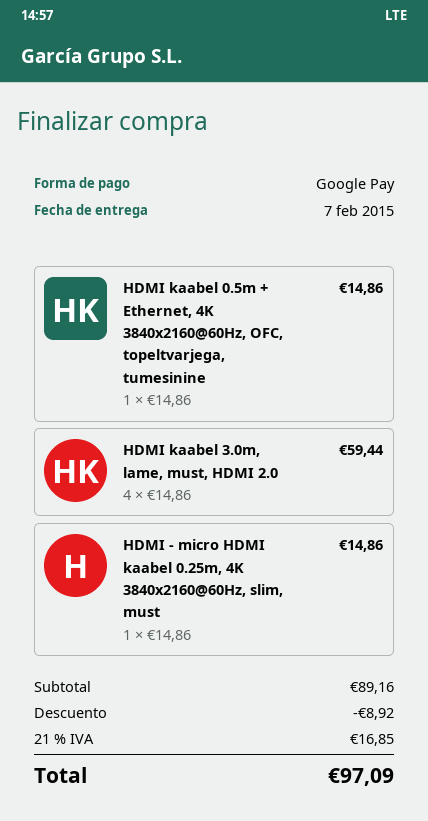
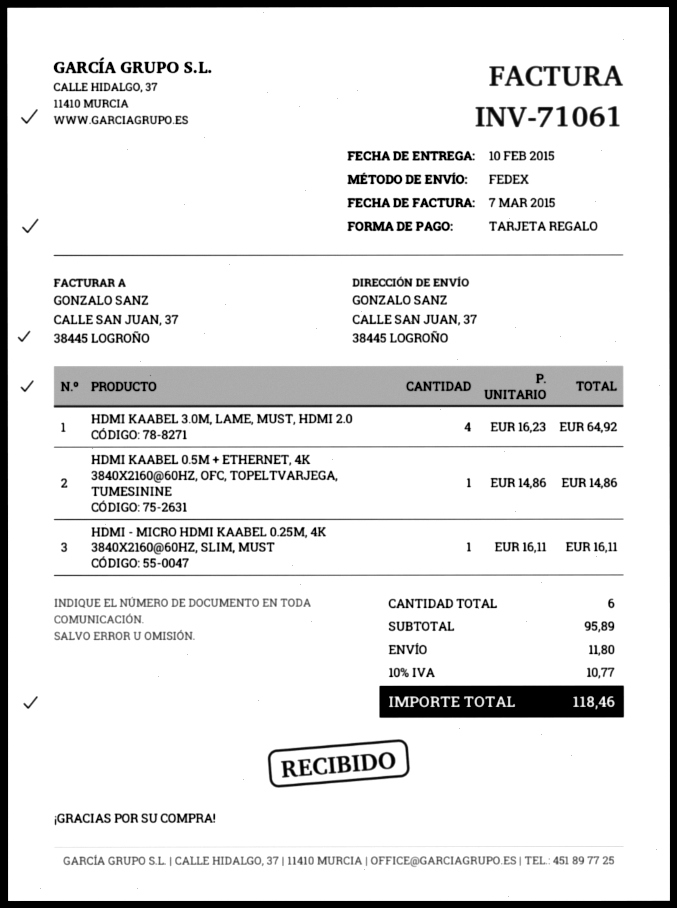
delivery date: 2015-02-07 -> 2015-02-10
payment method: Google Pay -> gift card
HDMI kaabel 3.0m, lame, must, HDMI 2.0: 4 x 14.86 = 59.44 -> 4 x 16.23 = 64.92
HDMI - micro HDMI kaabel 0.25m, 4K 3840x2160@60Hz, slim, must: 1 x 14.86 = 14.86 -> 1 x 16.11 = 16.11
subtotal: 89.16 -> 95.89
discount: 8.92 -> none
shipping: none -> 11.80
tax: 21% = 16.85 -> 10% = 10.77
total: 97.09 -> 118.46

